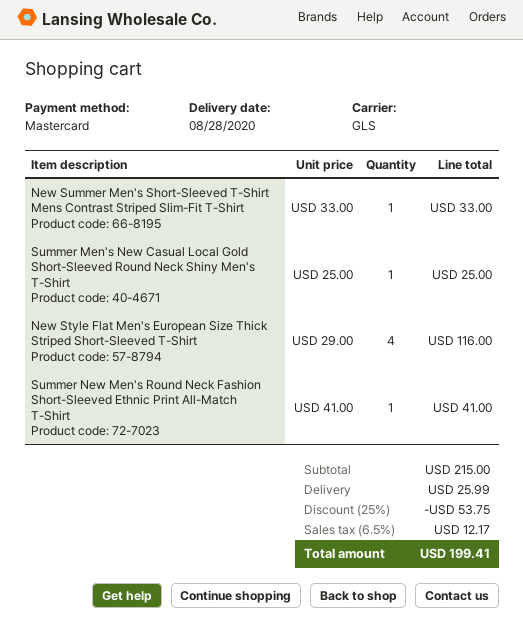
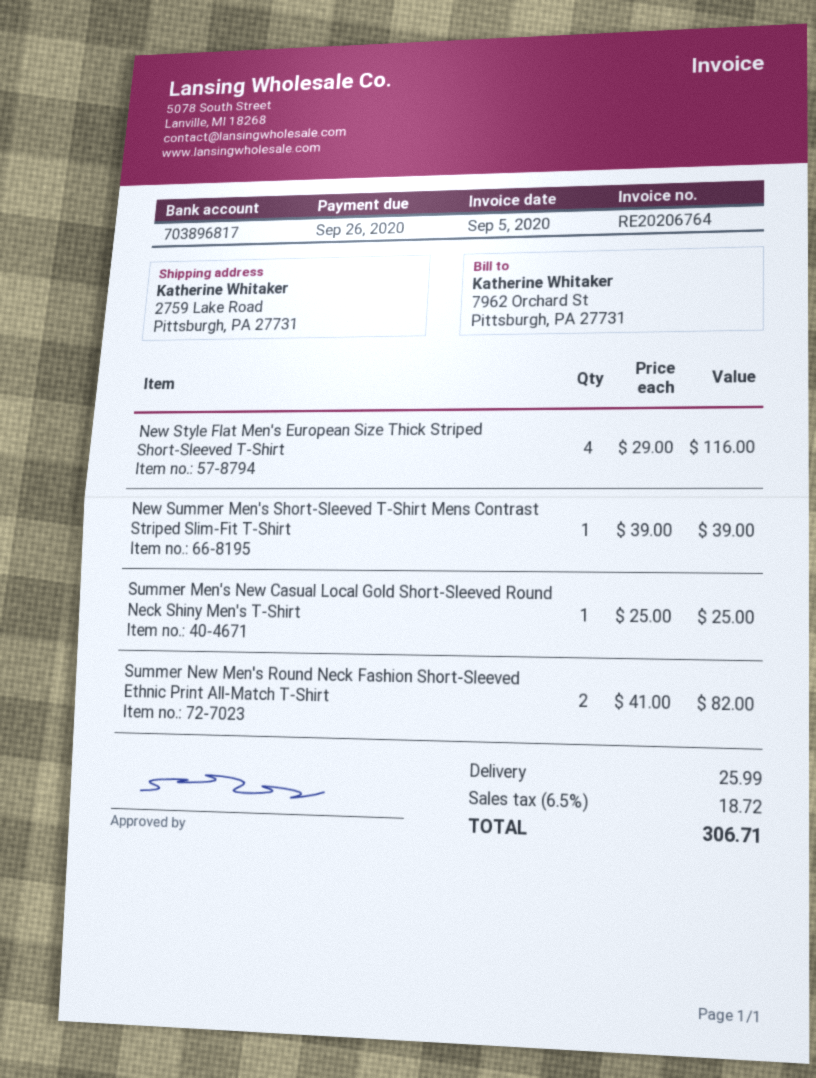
New Summer Men's Short-Sleeved T-Shirt Mens Contrast Striped Slim-Fit T-Shirt: 1 x 33.00 = 33.00 -> 1 x 39.00 = 39.00
Summer New Men's Round Neck Fashion Short-Sleeved Ethnic Print All-Match T-Shirt: 1 x 41.00 = 41.00 -> 2 x 41.00 = 82.00
discount: 25% = 53.75 -> none
tax: 6.5% = 12.17 -> 6.5% = 18.72
total: 199.41 -> 306.71

